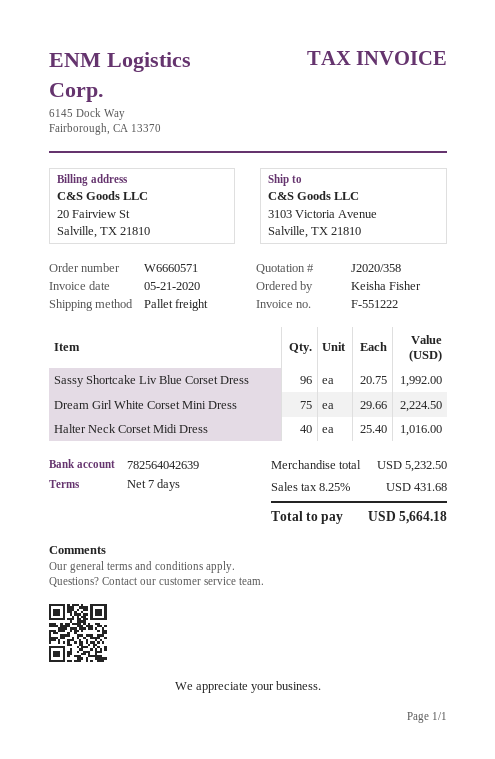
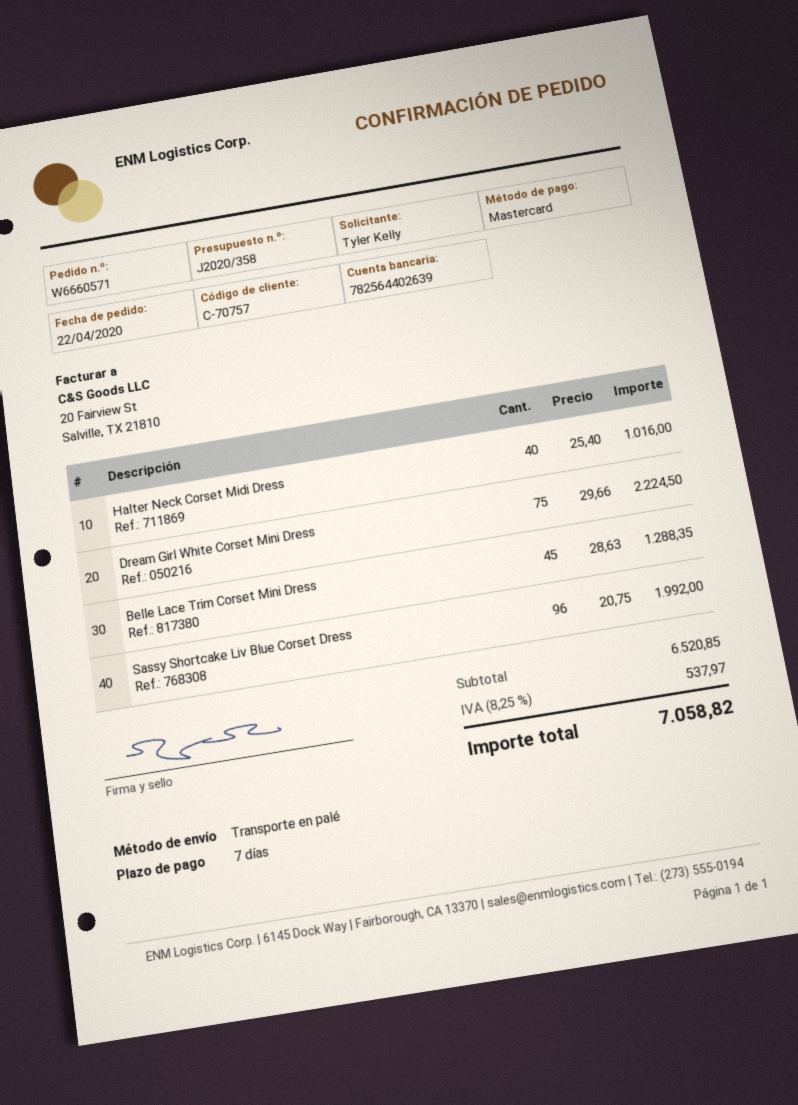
ordered by: Keisha Fisher -> Tyler Kelly
bank account: 782564042639 -> 782564402639
Belle Lace Trim Corset Mini Dress: none -> 45 x 28.63 = 1288.35
subtotal: 5232.50 -> 6520.85
tax: 8.25% = 431.68 -> 8.25% = 537.97
total: 5664.18 -> 7058.82

